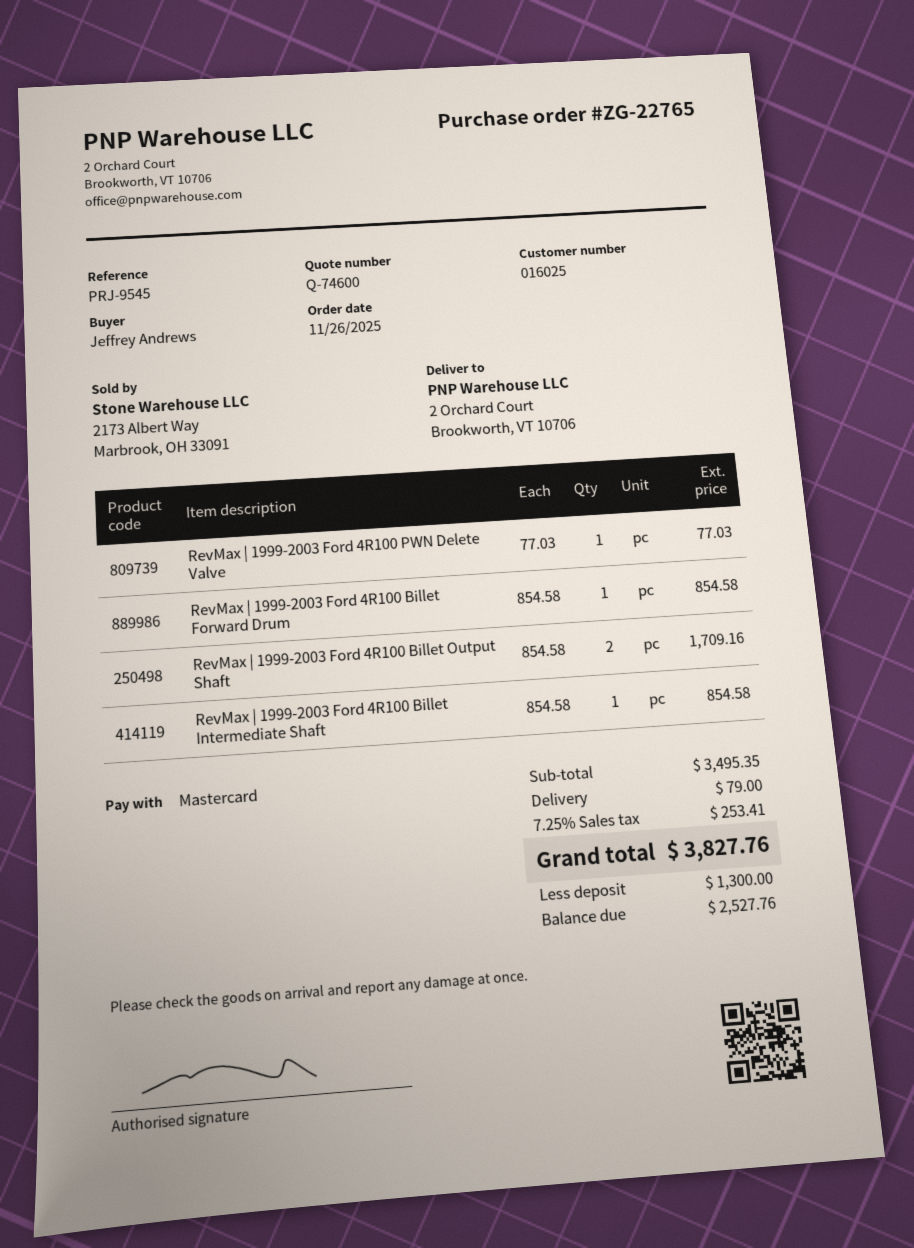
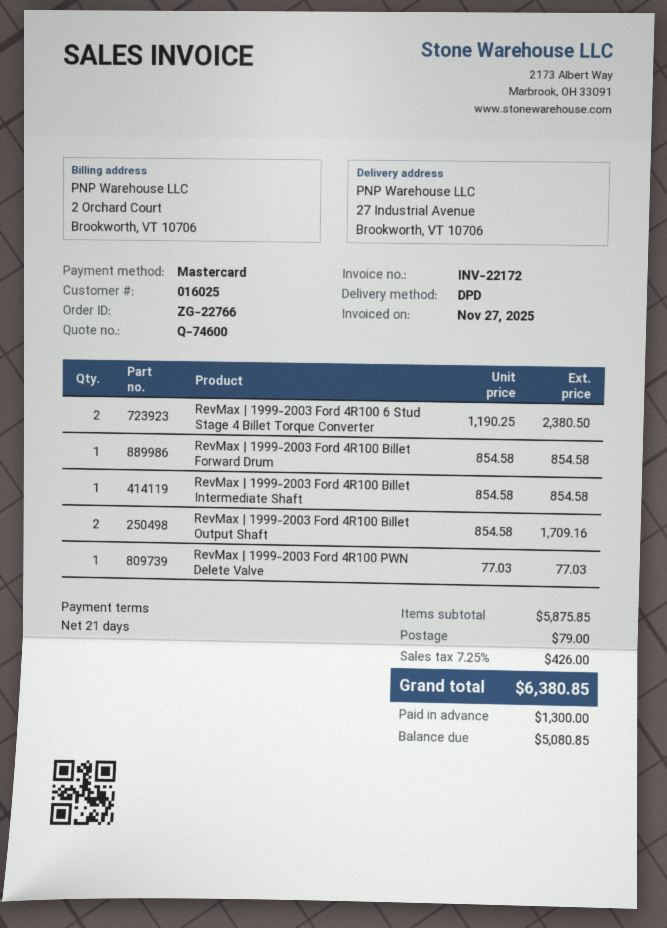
order number: ZG-22765 -> ZG-22766
ship to: 2 Orchard Court, Brookworth, VT 10706 -> 27 Industrial Avenue, Brookworth, VT 10706
RevMax | 1999-2003 Ford 4R100 6 Stud Stage 4 Billet Torque Converter: none -> 2 x 1190.25 = 2380.50
subtotal: 3495.35 -> 5875.85
tax: 7.25% = 253.41 -> 7.25% = 426.00
total: 3827.76 -> 6380.85
balance: 2527.76 -> 5080.85

